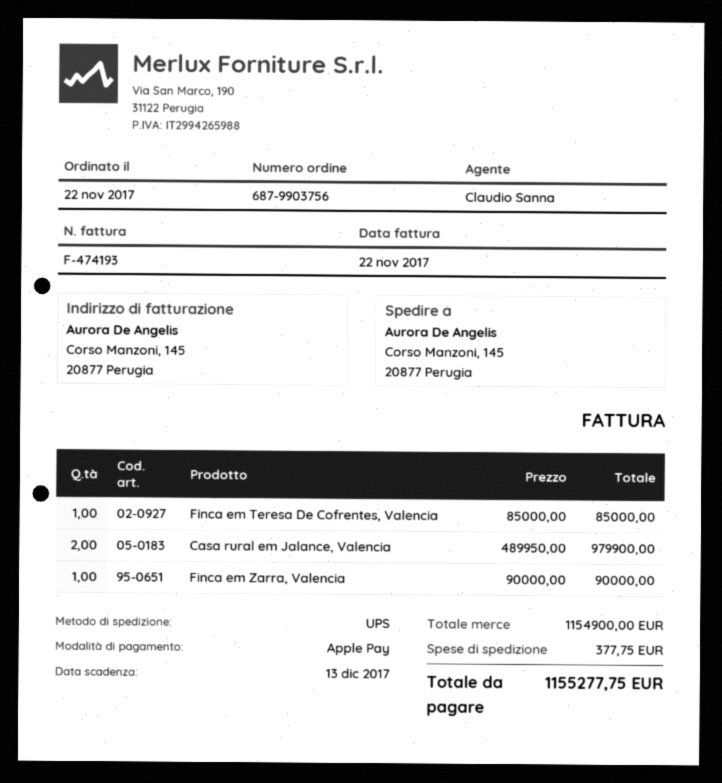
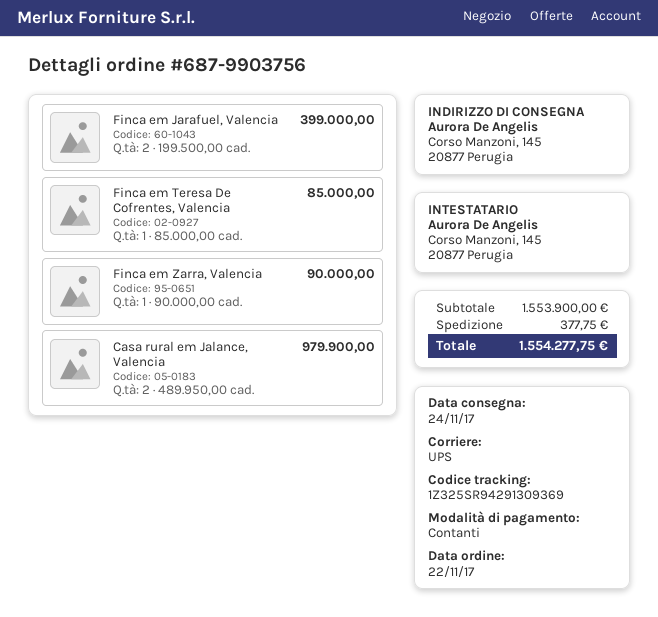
payment method: Apple Pay -> cash
Finca em Jarafuel, Valencia: none -> 2 x 199500.00 = 399000.00
subtotal: 1154900.00 -> 1553900.00
total: 1155277.75 -> 1554277.75

